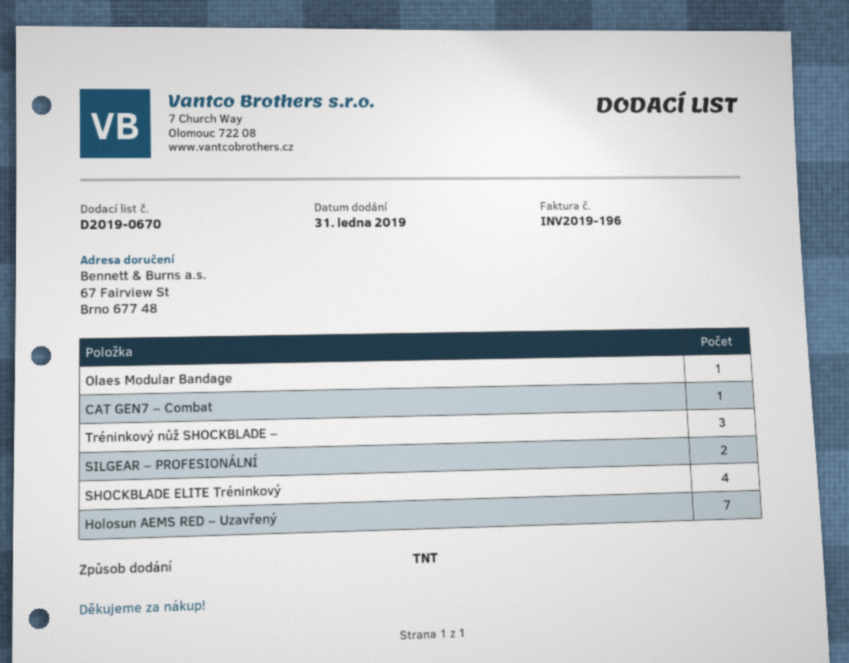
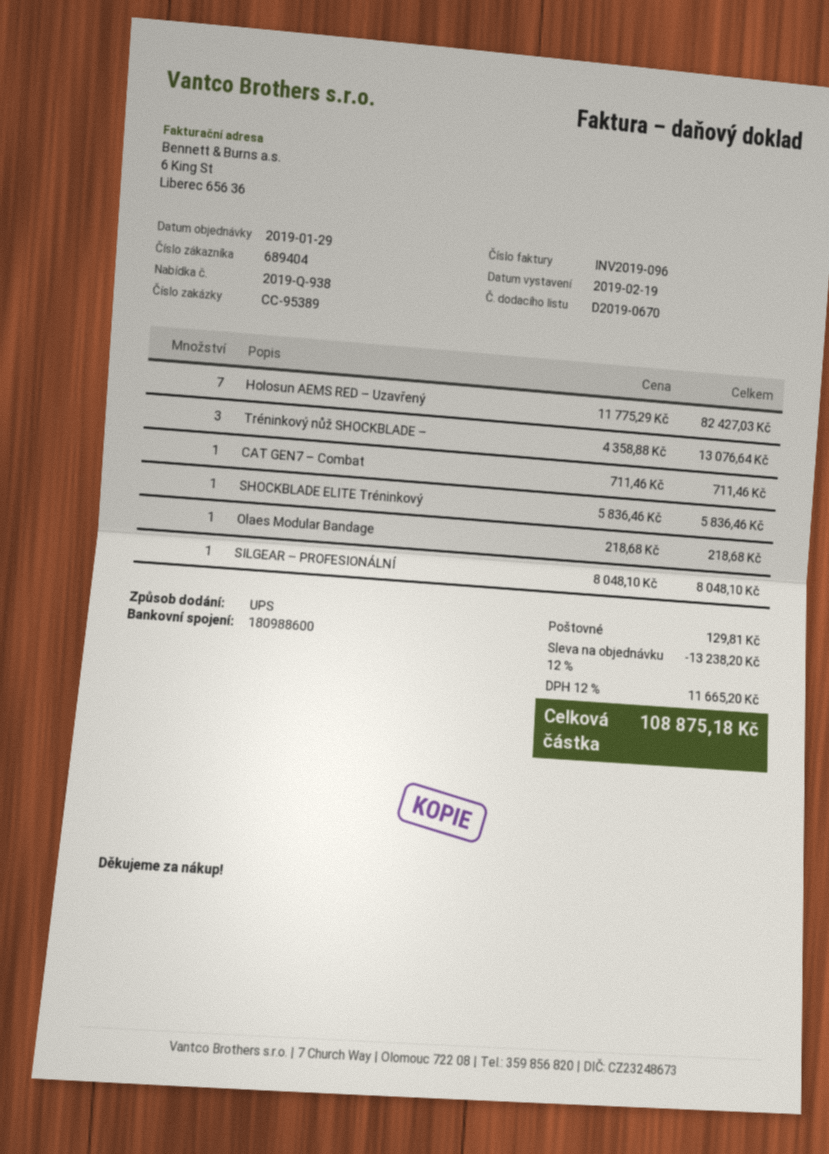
invoice number: INV2019-196 -> INV2019-096
shipping method: TNT -> UPS
SILGEAR – PROFESIONÁLNÍ: 2 -> 1
SHOCKBLADE ELITE Tréninkový: 4 -> 1

